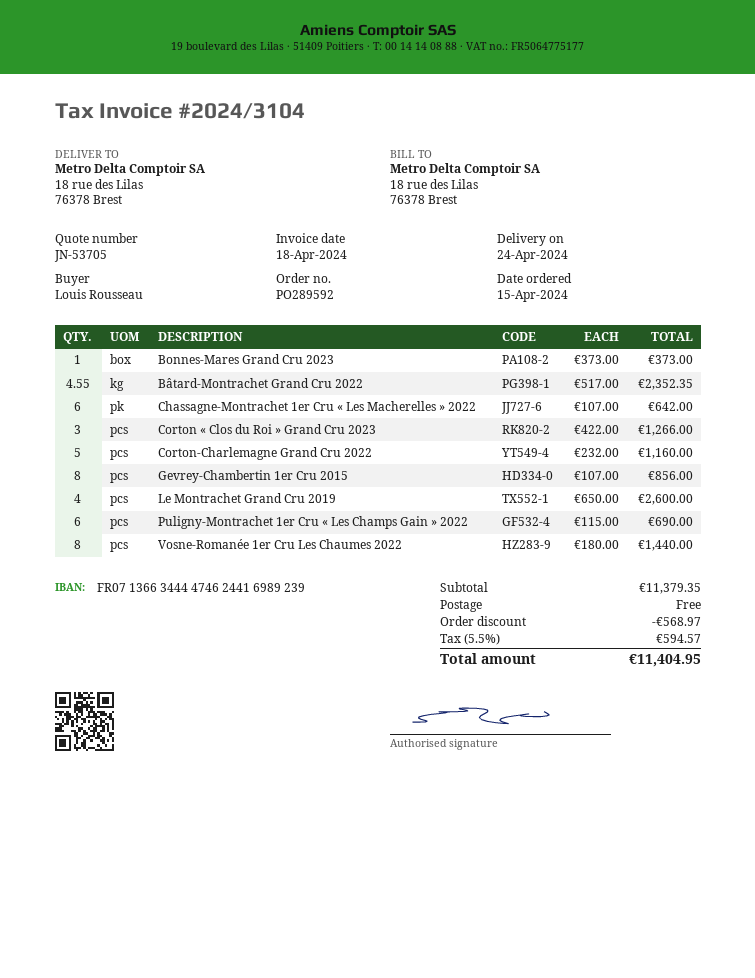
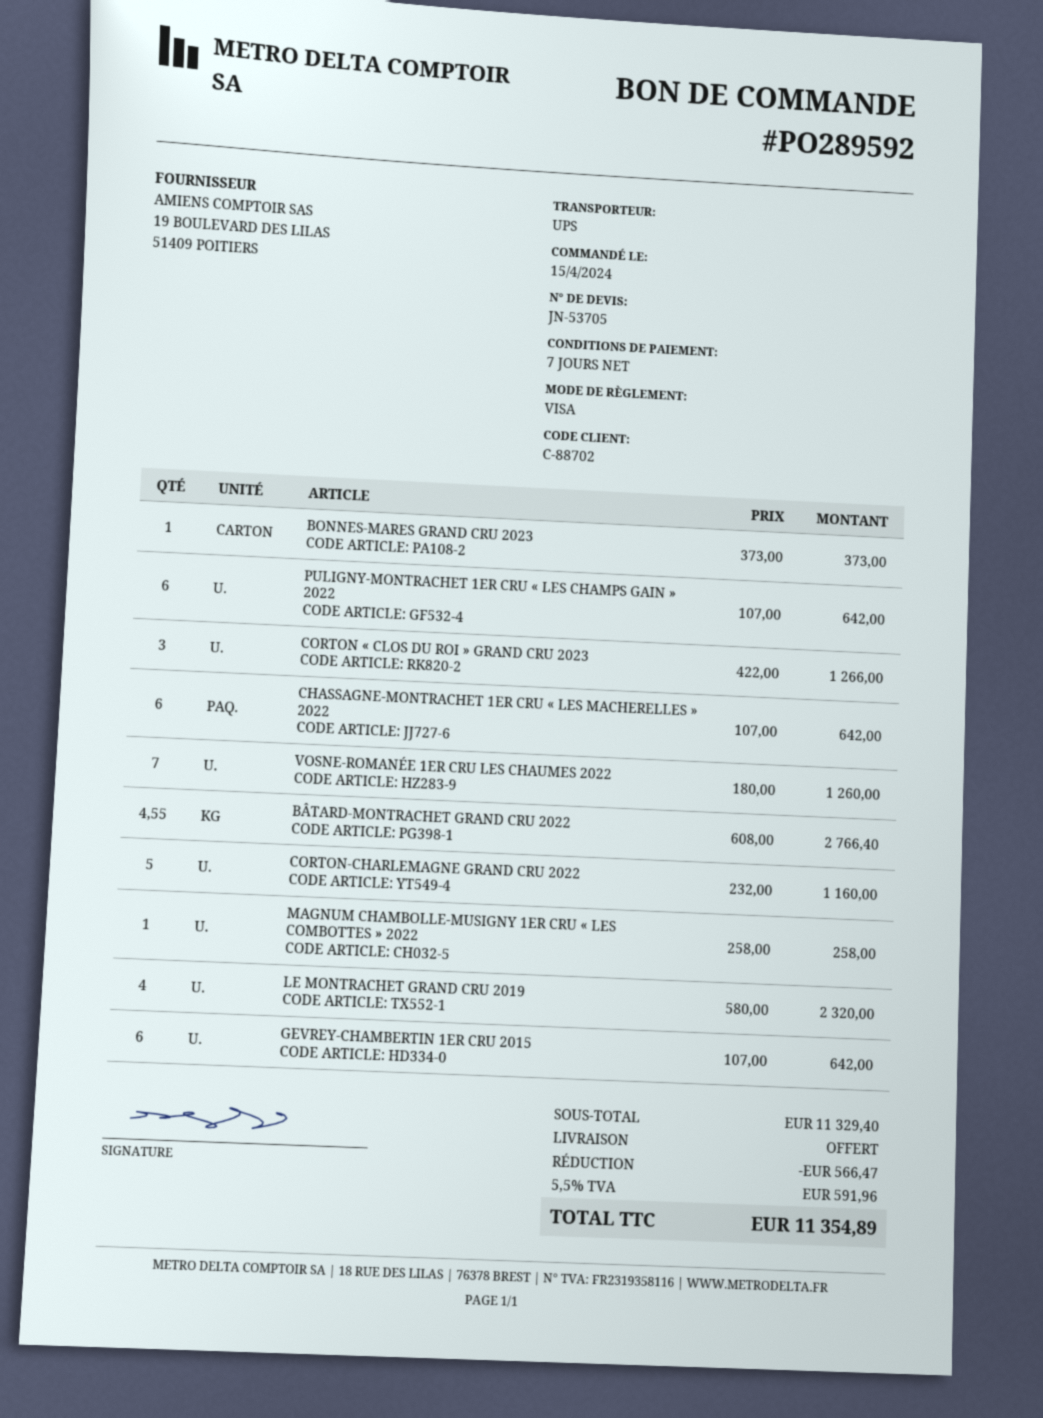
Bâtard-Montrachet Grand Cru 2022: 4.55 x 517.00 = 2352.35 -> 4.55 x 608.00 = 2766.40
Gevrey-Chambertin 1er Cru 2015: 8 x 107.00 = 856.00 -> 6 x 107.00 = 642.00
Le Montrachet Grand Cru 2019: 4 x 650.00 = 2600.00 -> 4 x 580.00 = 2320.00
Puligny-Montrachet 1er Cru « Les Champs Gain » 2022: 6 x 115.00 = 690.00 -> 6 x 107.00 = 642.00
Vosne-Romanée 1er Cru Les Chaumes 2022: 8 x 180.00 = 1440.00 -> 7 x 180.00 = 1260.00
MAGNUM CHAMBOLLE-MUSIGNY 1ER CRU « LES COMBOTTES » 2022: none -> 1 x 258.00 = 258.00
subtotal: 11379.35 -> 11329.40
discount: 568.97 -> 566.47
tax: 5.5% = 594.57 -> 5.5% = 591.96
total: 11404.95 -> 11354.89

